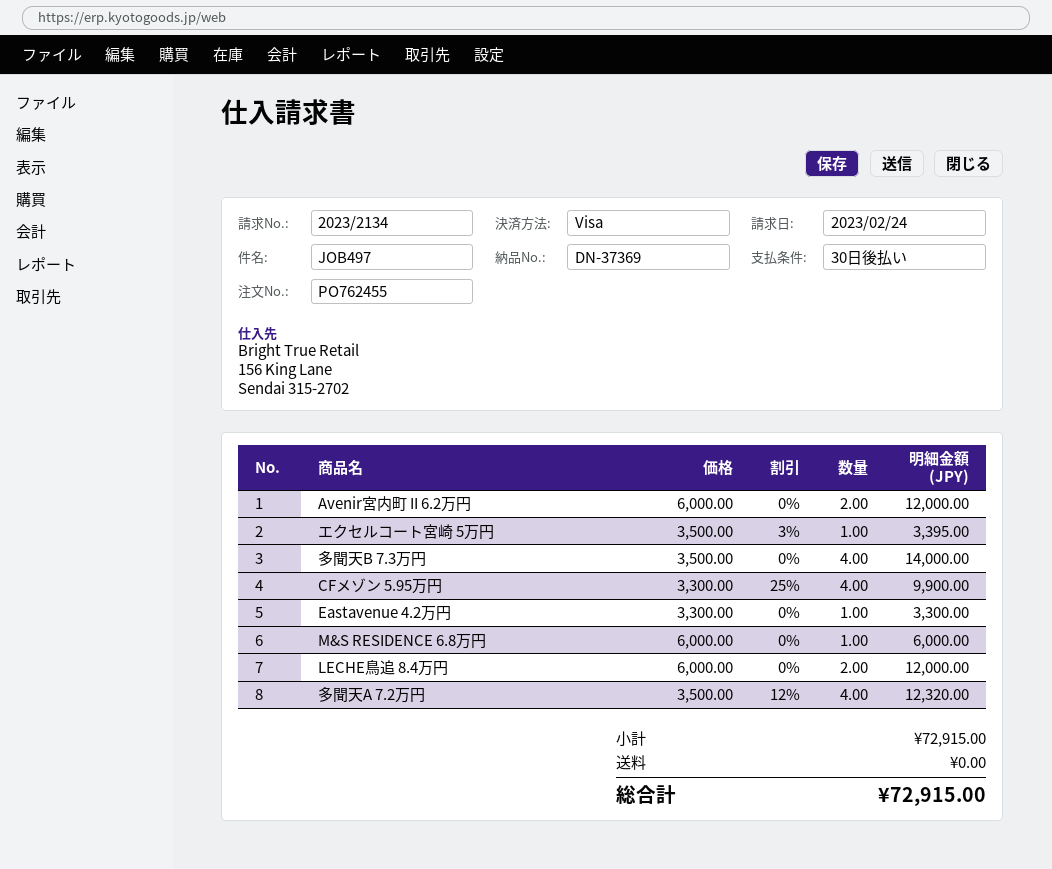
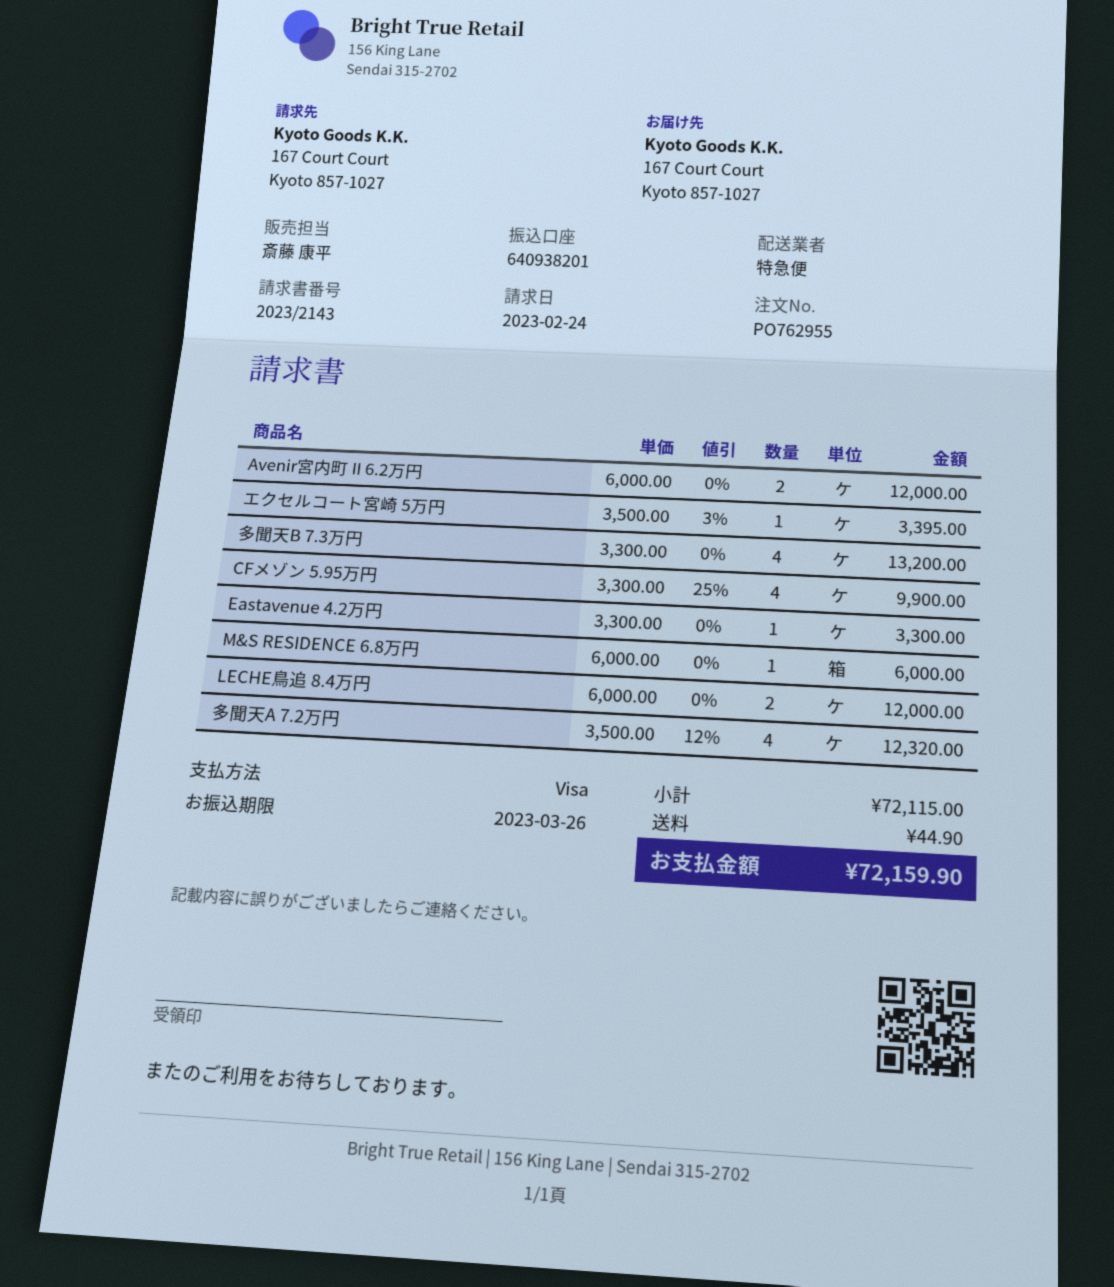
order number: PO762455 -> PO762955
invoice number: 2023/2134 -> 2023/2143
多聞天B 7.3万円: 4 x 3500.00 = 14000.00 -> 4 x 3300.00 = 13200.00
subtotal: 72915.00 -> 72115.00
shipping: 0.00 -> 44.90
total: 72915.00 -> 72159.90

